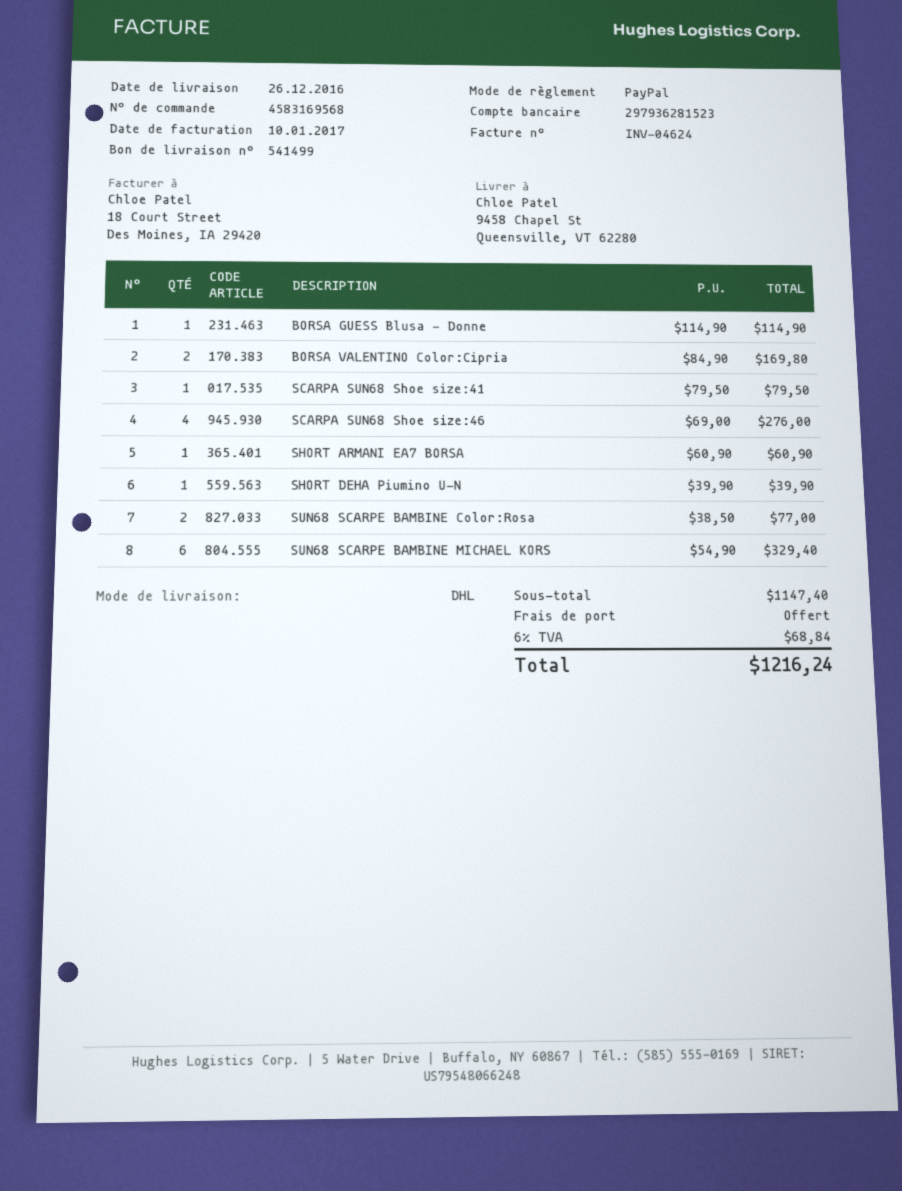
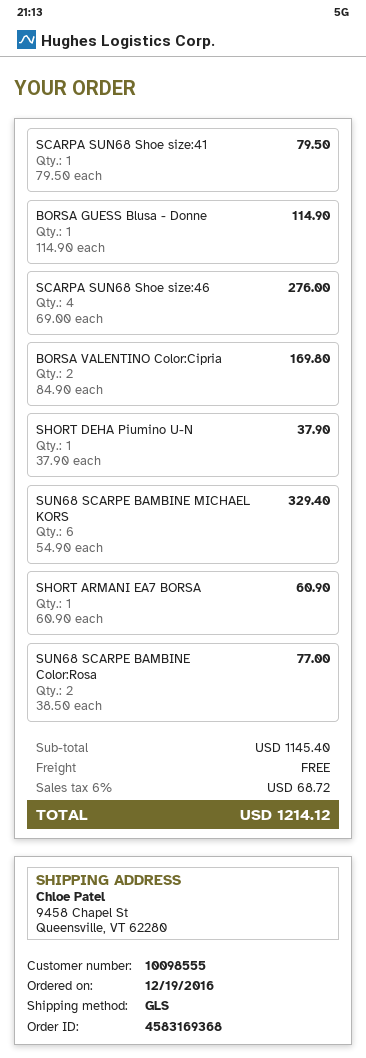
order number: 4583169568 -> 4583169368
shipping method: DHL -> GLS
SHORT DEHA Piumino U-N: 1 x 39.90 = 39.90 -> 1 x 37.90 = 37.90
subtotal: 1147.40 -> 1145.40
tax: 6% = 68.84 -> 6% = 68.72
total: 1216.24 -> 1214.12

